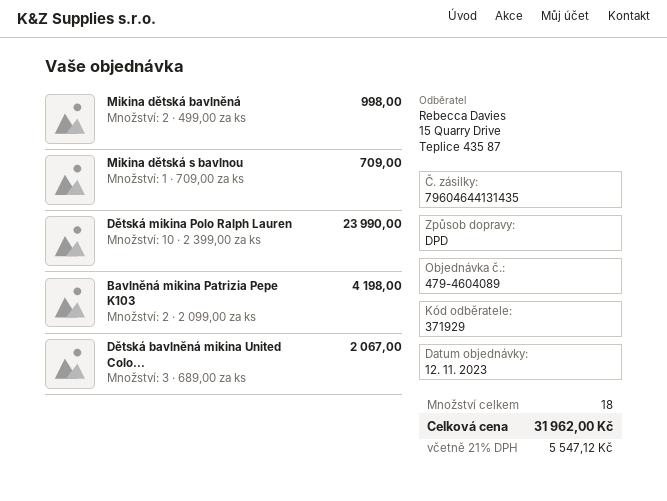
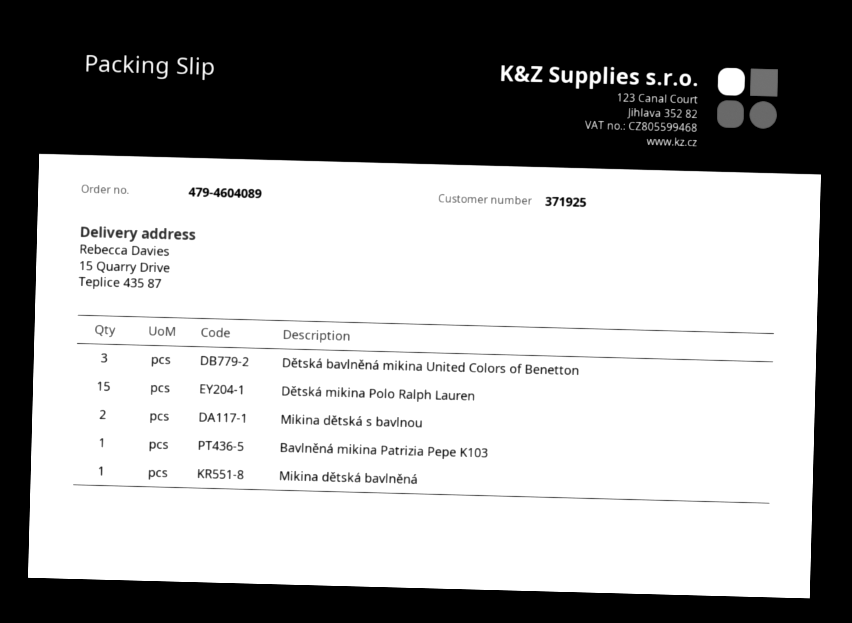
customer number: 371929 -> 371925
Mikina dětská bavlněná: 2 -> 1
Mikina dětská s bavlnou: 1 -> 2
Dětská mikina Polo Ralph Lauren: 10 -> 15
Bavlněná mikina Patrizia Pepe K103: 2 -> 1

